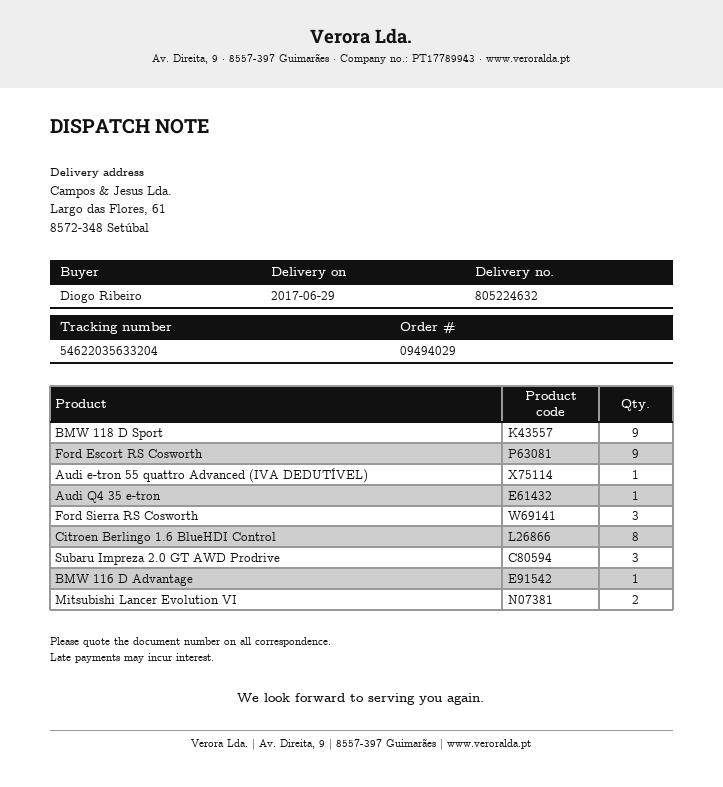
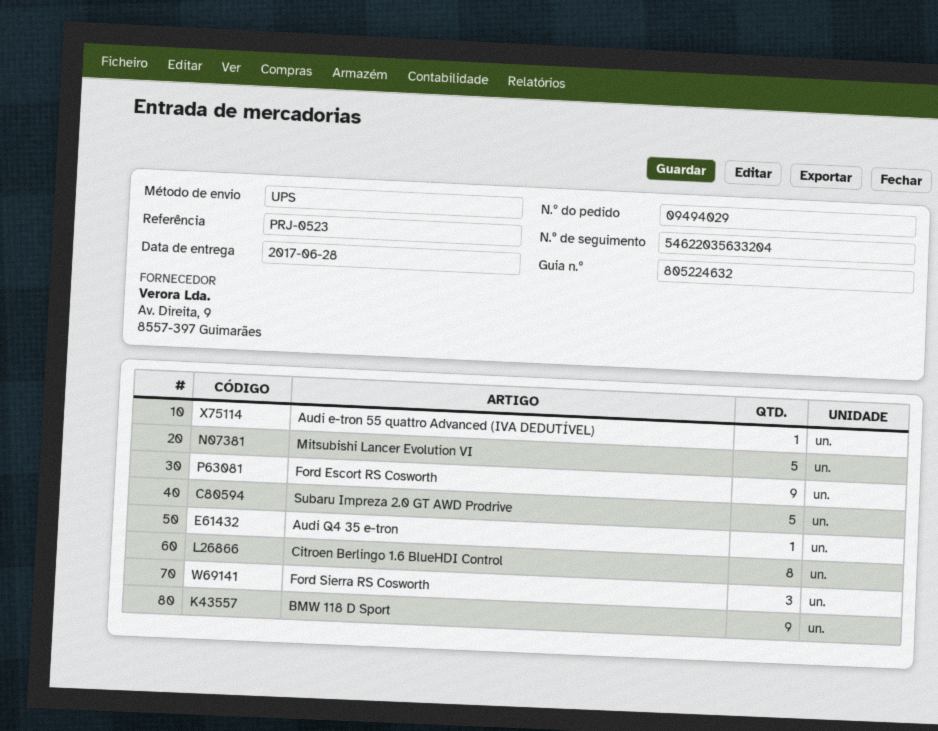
delivery date: 2017-06-29 -> 2017-06-28
Subaru Impreza 2.0 GT AWD Prodrive: 3 -> 5
BMW 116 D Advantage: 1 -> none
Mitsubishi Lancer Evolution VI: 2 -> 5

